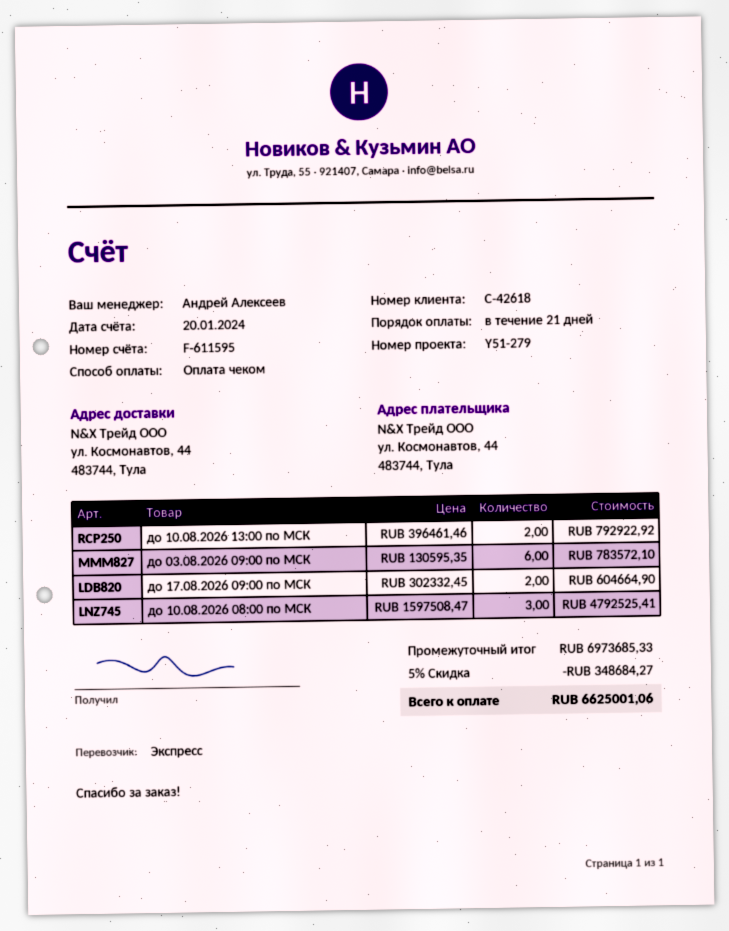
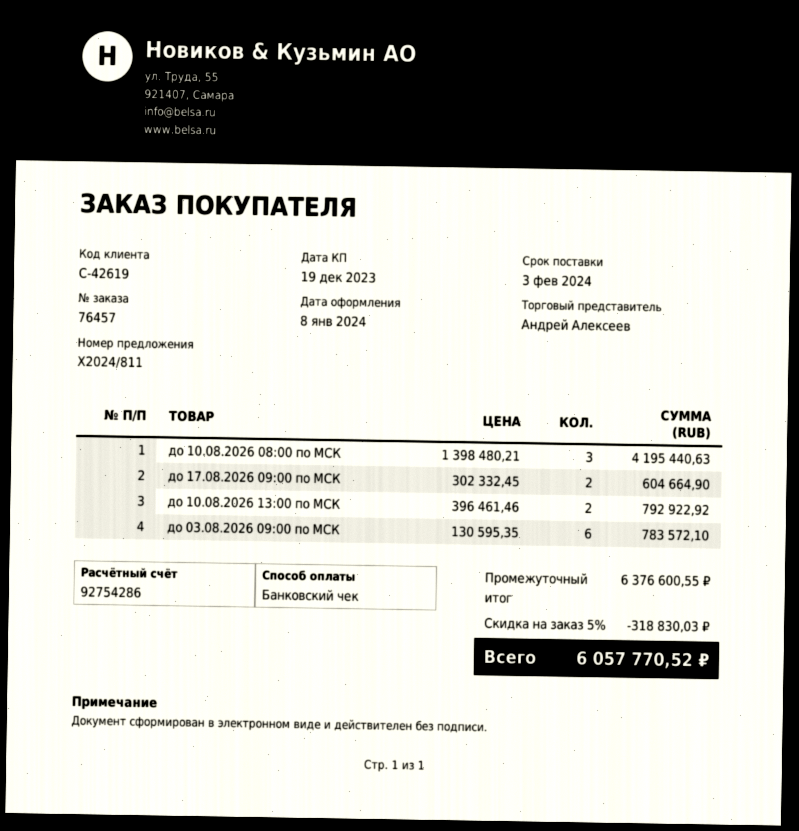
customer number: C-42618 -> C-42619
до 10.08.2026 08:00 по МСК: 3 x 1597508.47 = 4792525.41 -> 3 x 1398480.21 = 4195440.63
subtotal: 6973685.33 -> 6376600.55
discount: 5% = 348684.27 -> 5% = 318830.03
total: 6625001.06 -> 6057770.52

